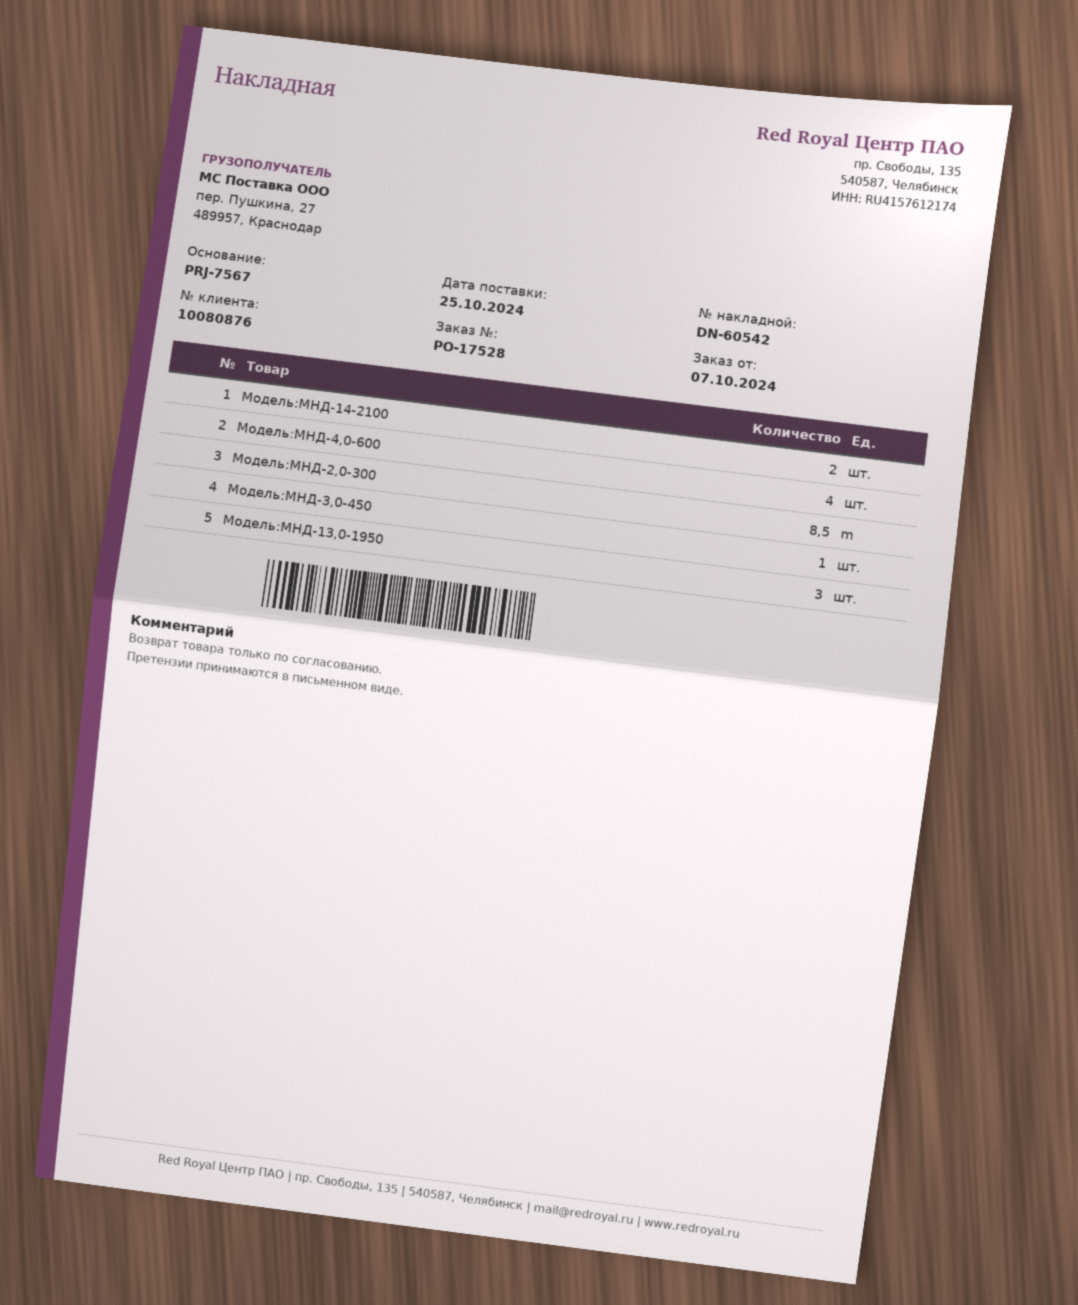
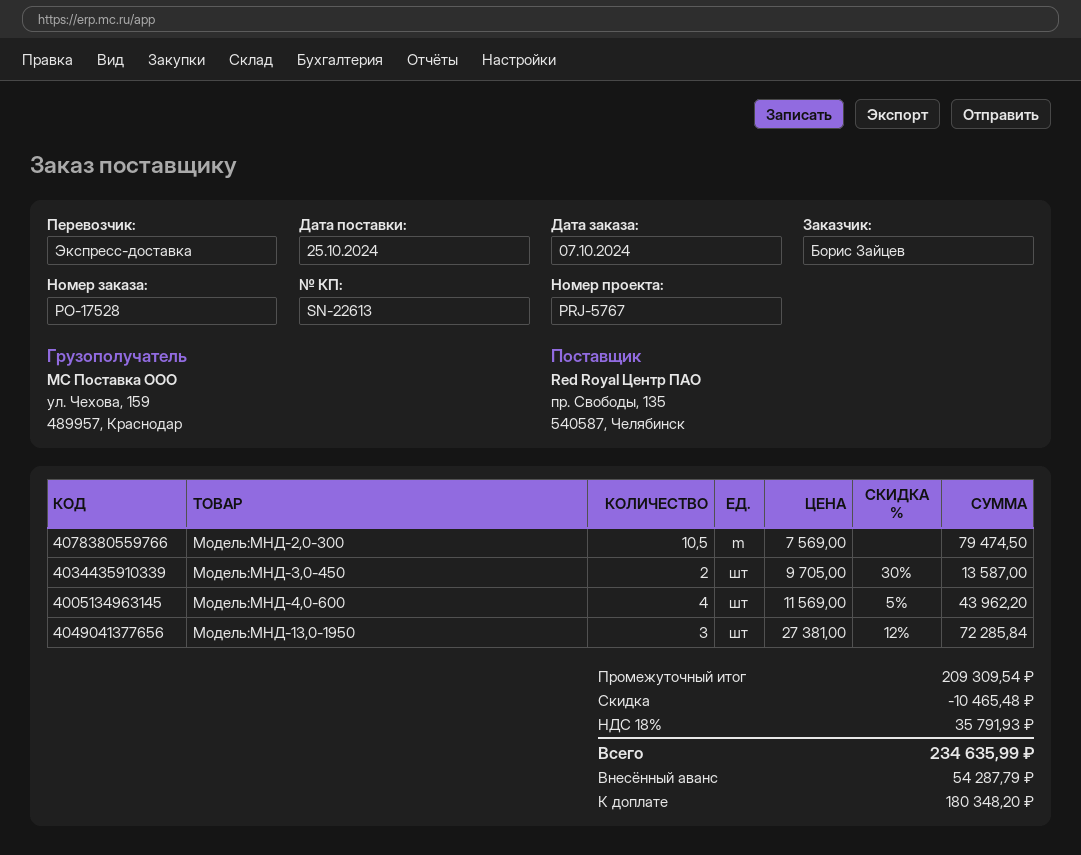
reference: PRJ-7567 -> PRJ-5767
ship to: пер. Пушкина, 27, 489957, Краснодар -> ул. Чехова, 159, 489957, Краснодар
Модель:МНД-14-2100: 2 -> none
Модель:МНД-2,0-300: 8.5 -> 10.5
Модель:МНД-3,0-450: 1 -> 2

